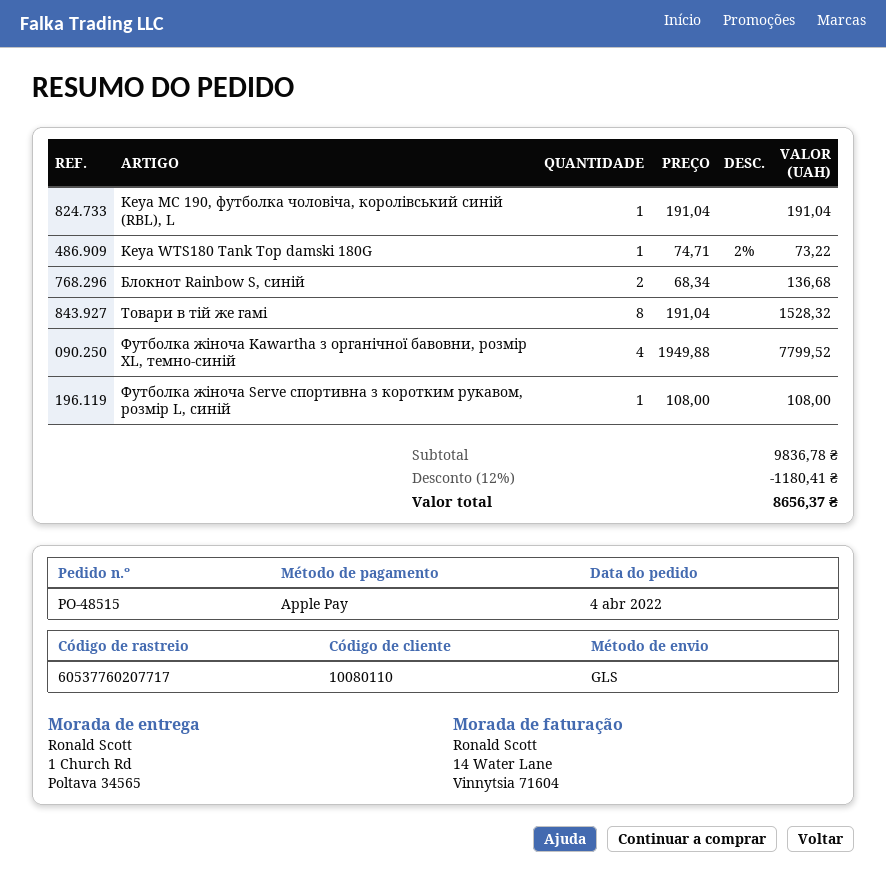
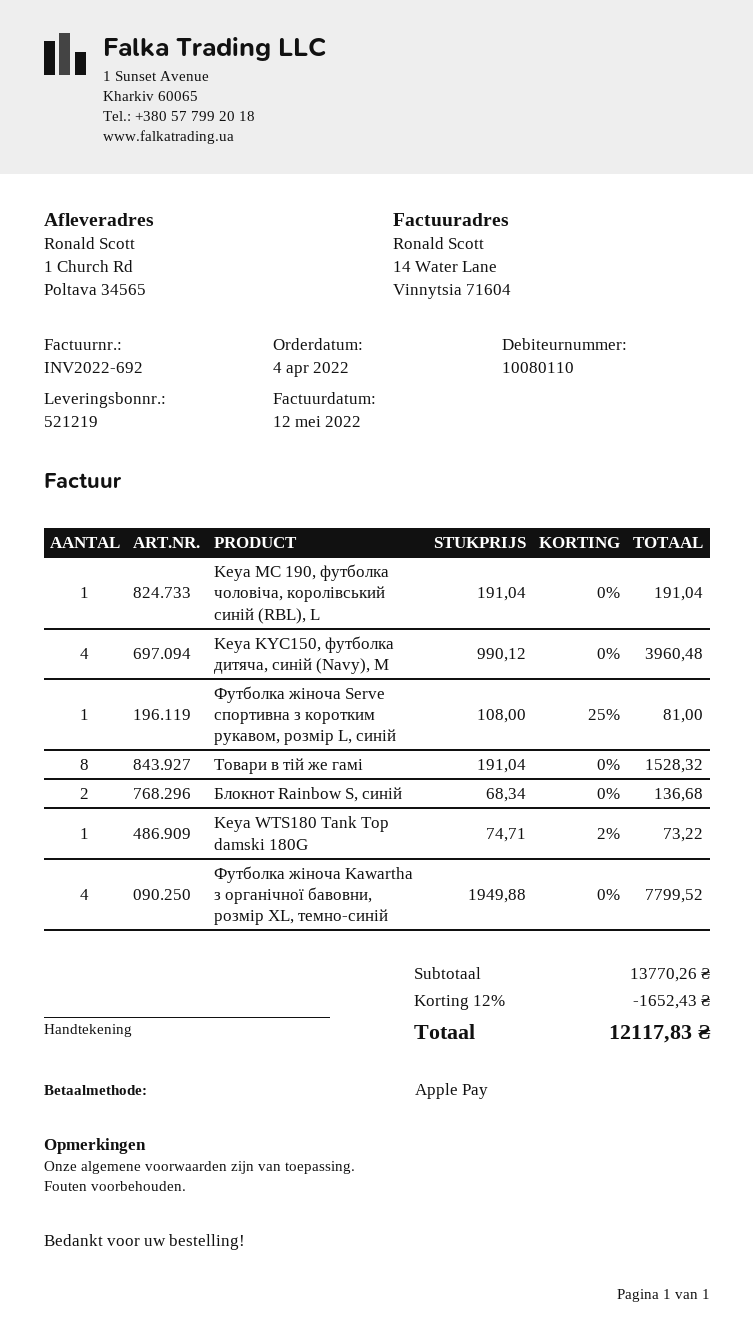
Футболка жіноча Serve спортивна з коротким рукавом, розмір L, синій: 1 x 108.00 = 108.00 -> 1 x 108.00 - 25% = 81.00
Keya KYC150, футболка дитяча, синій (Navy), M: none -> 4 x 990.12 = 3960.48
subtotal: 9836.78 -> 13770.26
discount: 12% = 1180.41 -> 12% = 1652.43
total: 8656.37 -> 12117.83

